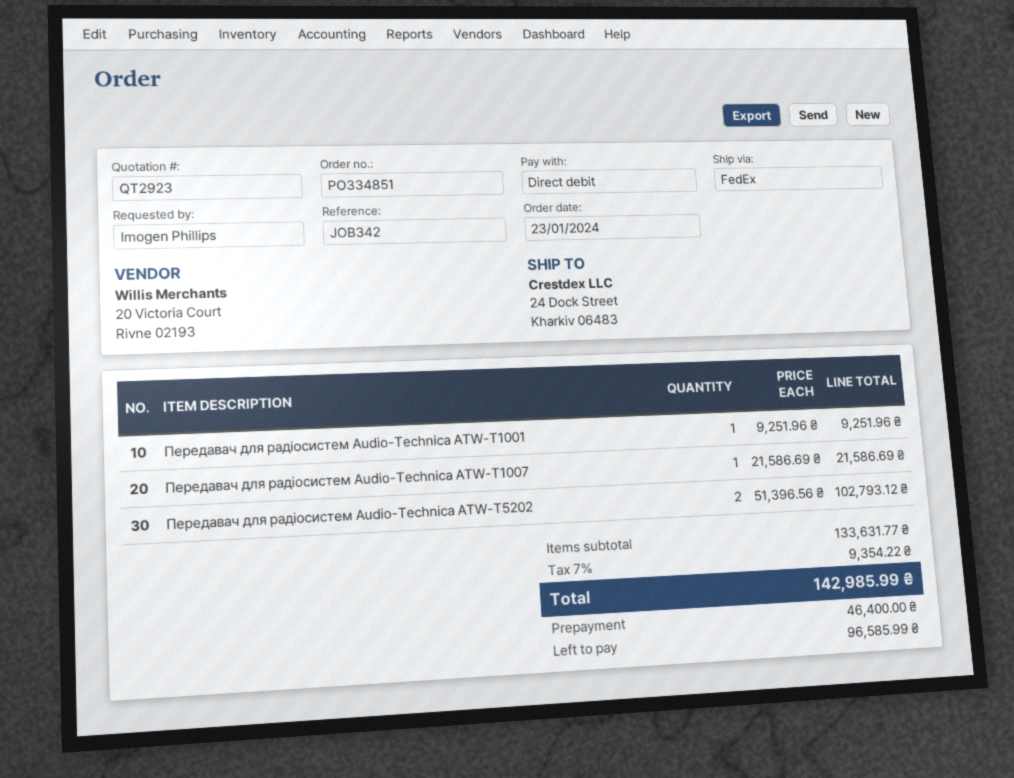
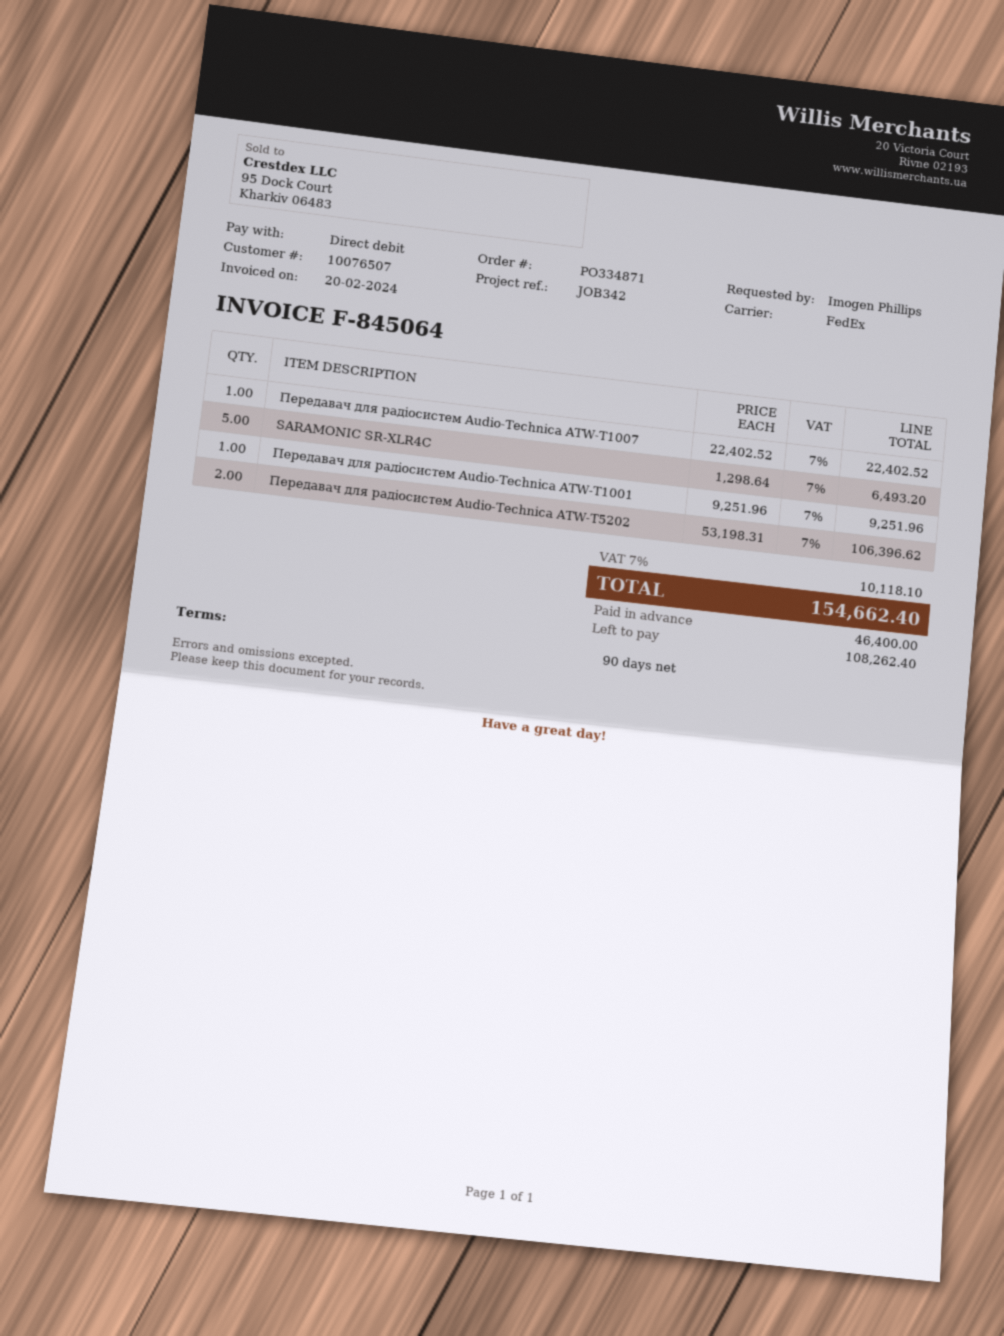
order number: PO334851 -> PO334871
Передавач для радіосистем Audio-Technica ATW-T1007: 1 x 21586.69 = 21586.69 -> 1 x 22402.52 = 22402.52
Передавач для радіосистем Audio-Technica ATW-T5202: 2 x 51396.56 = 102793.12 -> 2 x 53198.31 = 106396.62
SARAMONIC SR-XLR4C: none -> 5 x 1298.64 = 6493.20
tax: 7% = 9354.22 -> 7% = 10118.10
total: 142985.99 -> 154662.40
balance: 96585.99 -> 108262.40

